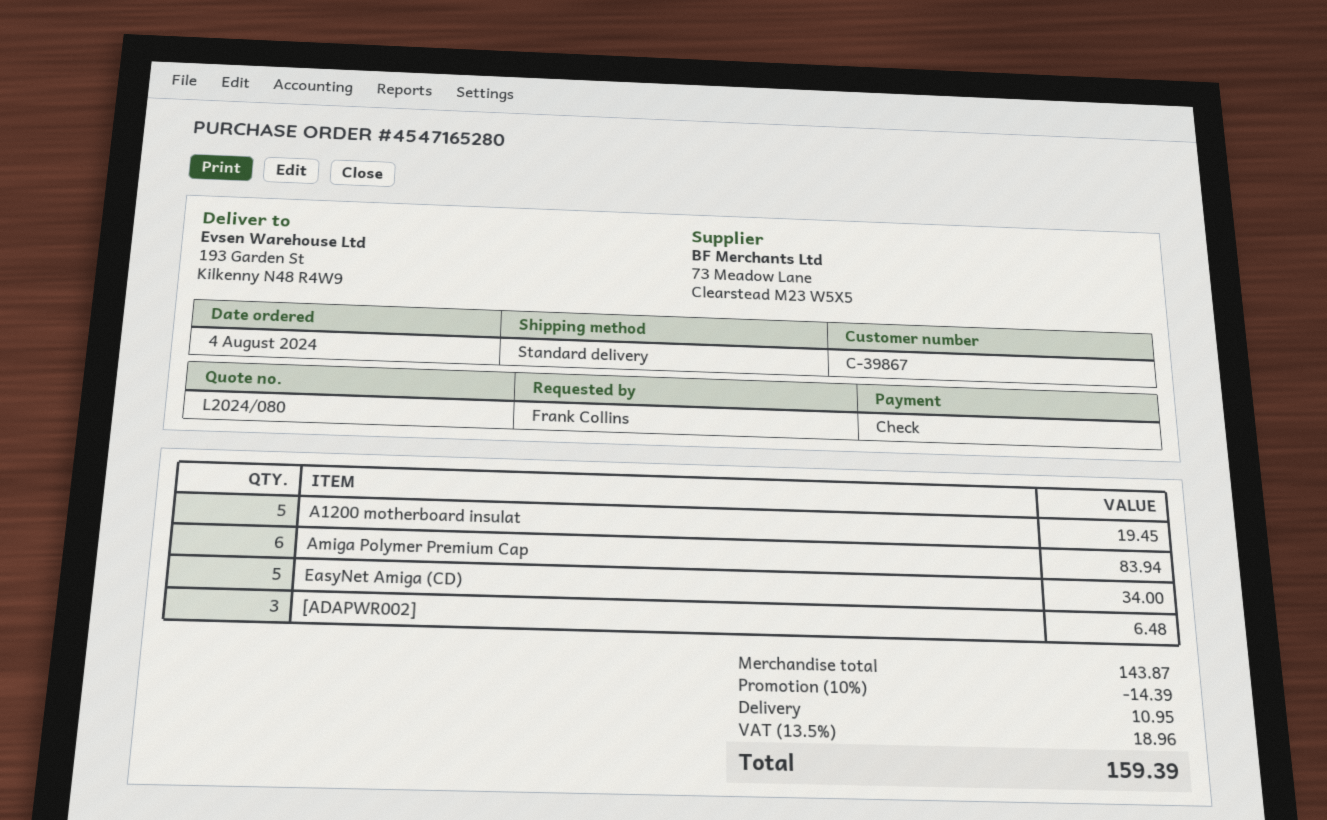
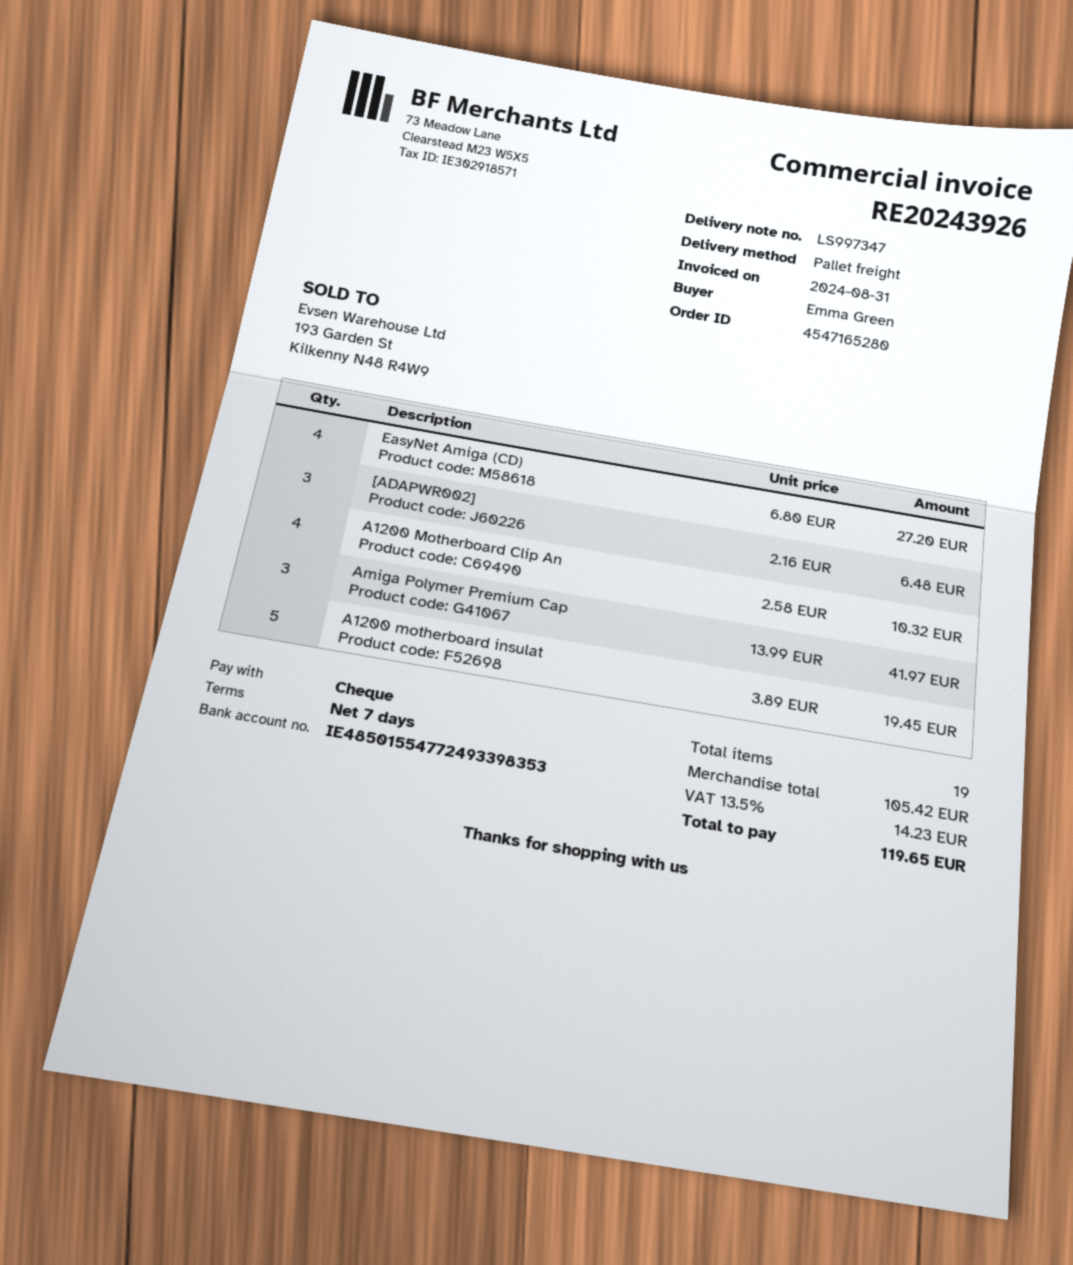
ordered by: Frank Collins -> Emma Green
shipping method: standard -> pallet freight
Amiga Polymer Premium Cap: 6 for 83.94 -> 3 for 41.97
EasyNet Amiga (CD): 5 for 34.00 -> 4 for 27.20
A1200 Motherboard Clip An: none -> 4 for 10.32
subtotal: 143.87 -> 105.42
discount: 10% = 14.39 -> none
shipping: 10.95 -> none
tax: 13.5% = 18.96 -> 13.5% = 14.23
total: 159.39 -> 119.65

